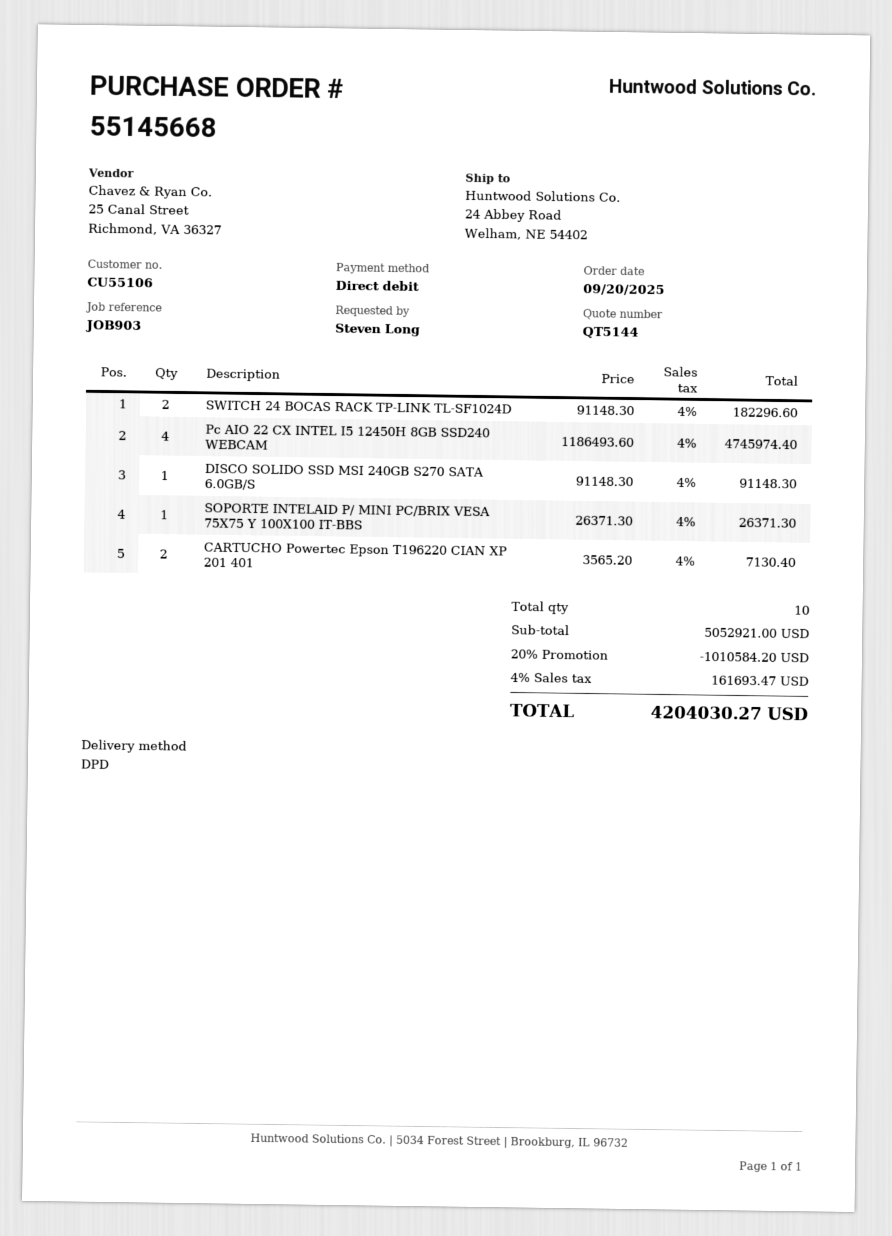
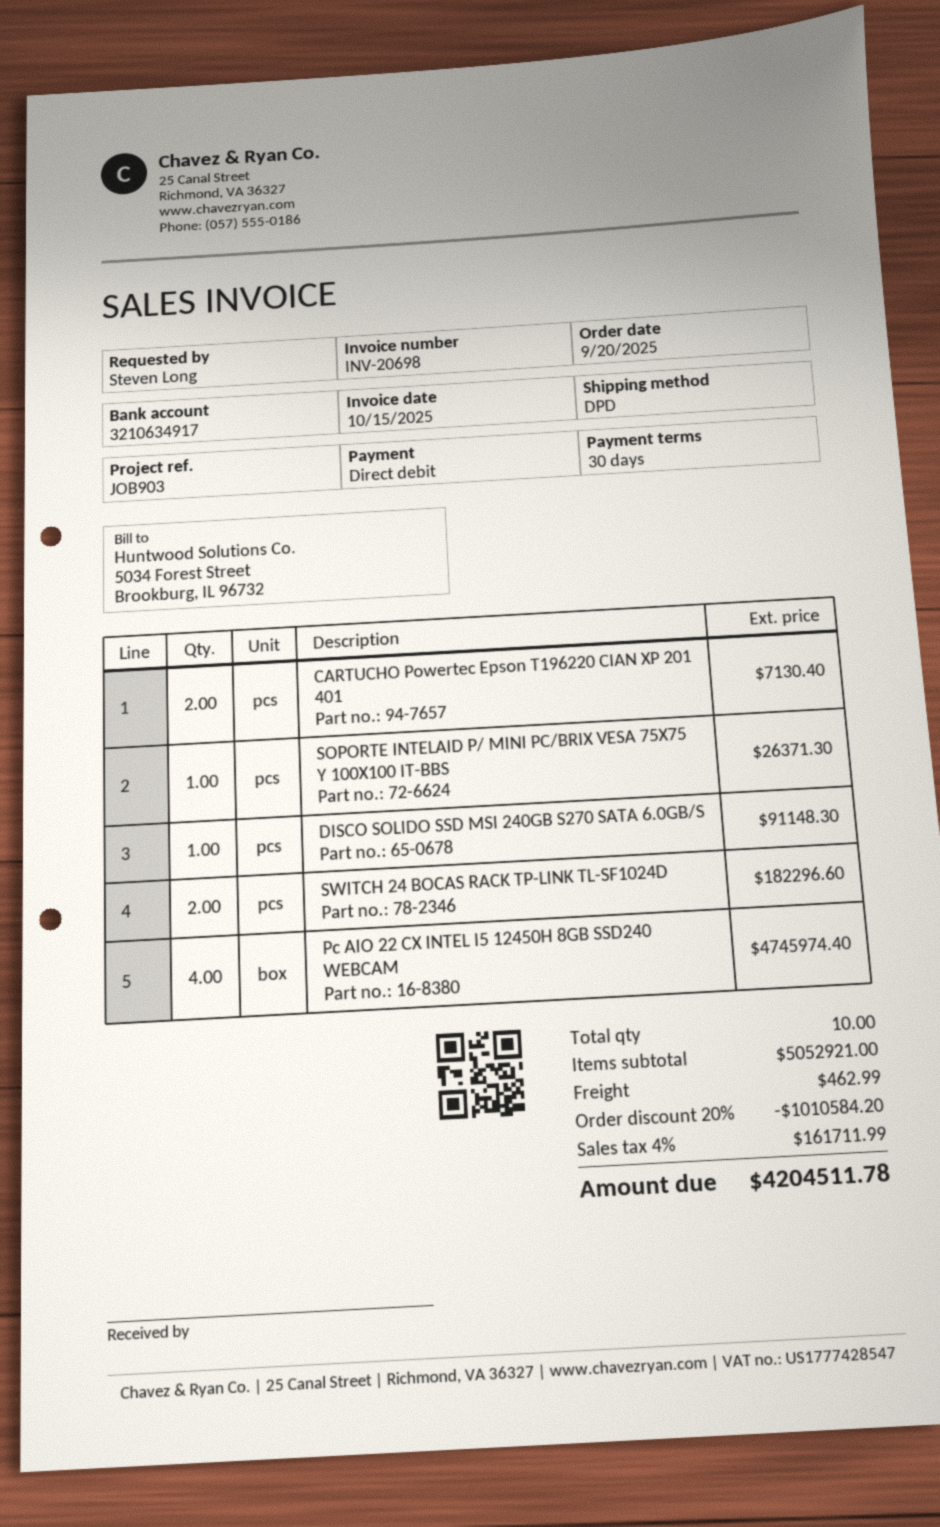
shipping: none -> 462.99
tax: 4% = 161693.47 -> 4% = 161711.99
total: 4204030.27 -> 4204511.78

